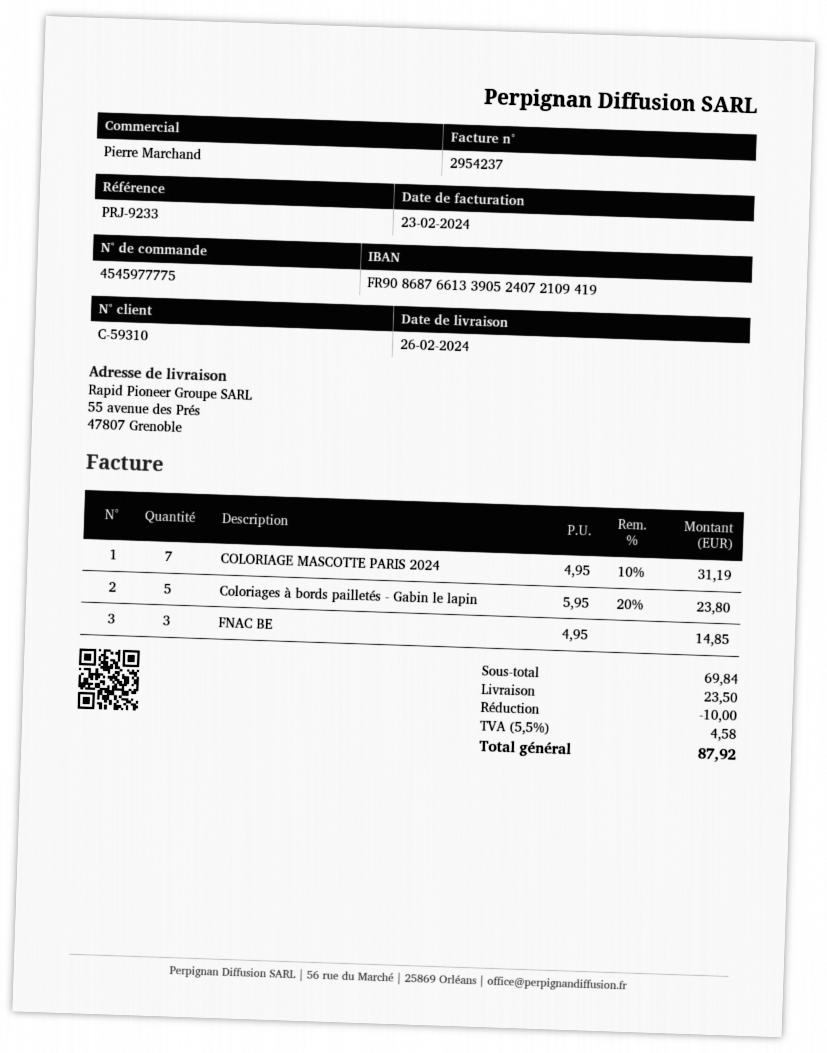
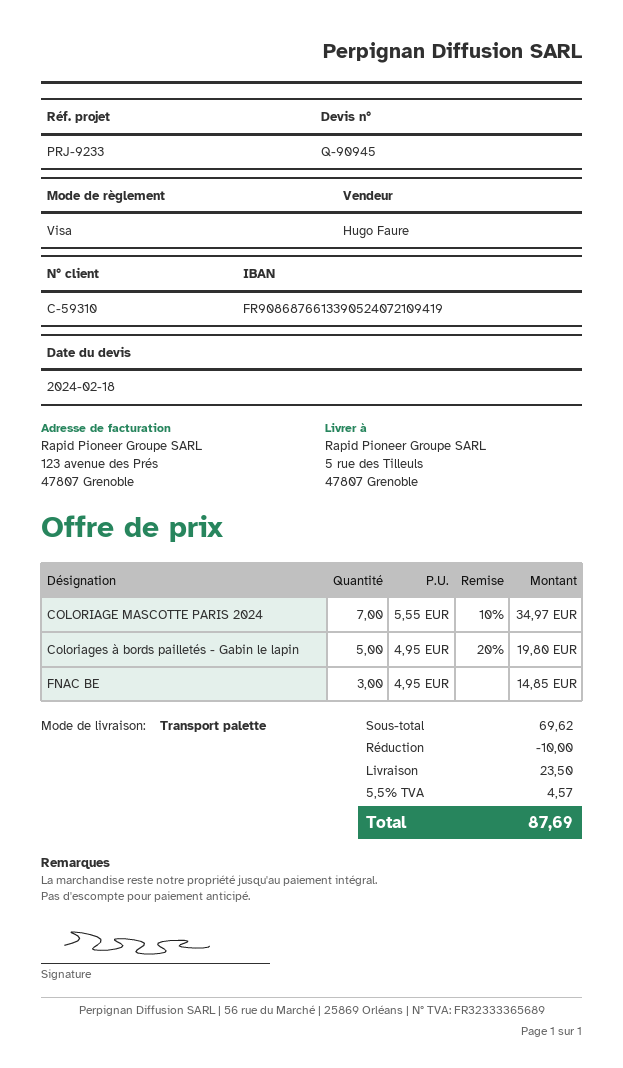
sales rep: Pierre Marchand -> Hugo Faure
ship to: 55 avenue des Prés, 47807 Grenoble -> 5 rue des Tilleuls, 47807 Grenoble
COLORIAGE MASCOTTE PARIS 2024: 7 x 4.95 - 10% = 31.19 -> 7 x 5.55 - 10% = 34.97
Coloriages à bords pailletés - Gabin le lapin: 5 x 5.95 - 20% = 23.80 -> 5 x 4.95 - 20% = 19.80
subtotal: 69.84 -> 69.62
tax: 5.5% = 4.58 -> 5.5% = 4.57
total: 87.92 -> 87.69

